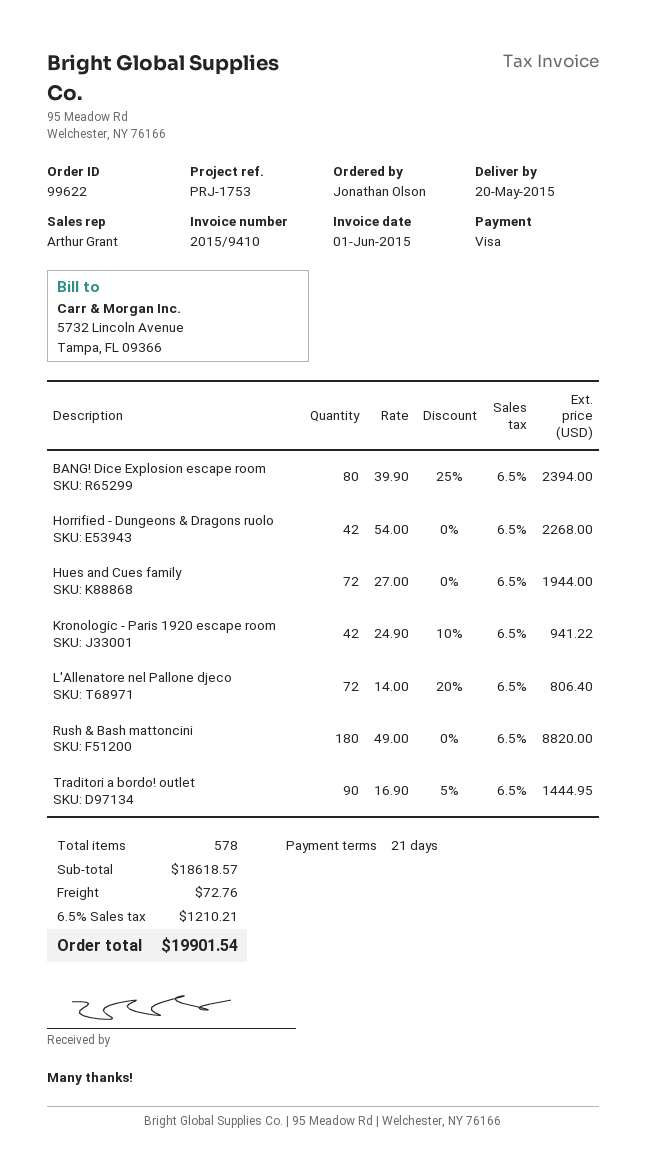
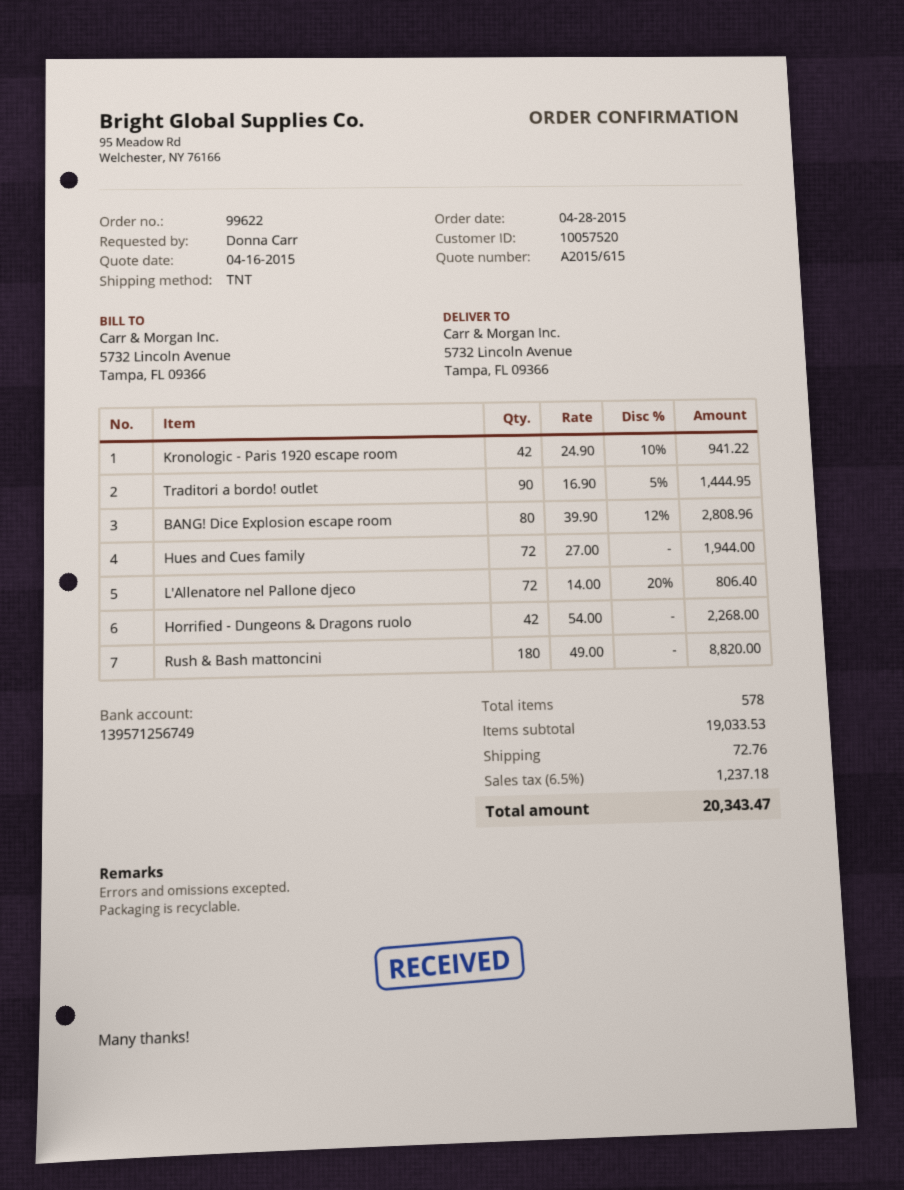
ordered by: Jonathan Olson -> Donna Carr
BANG! Dice Explosion escape room: 80 x 39.90 - 25% = 2394.00 -> 80 x 39.90 - 12% = 2808.96
subtotal: 18618.57 -> 19033.53
tax: 6.5% = 1210.21 -> 6.5% = 1237.18
total: 19901.54 -> 20343.47

